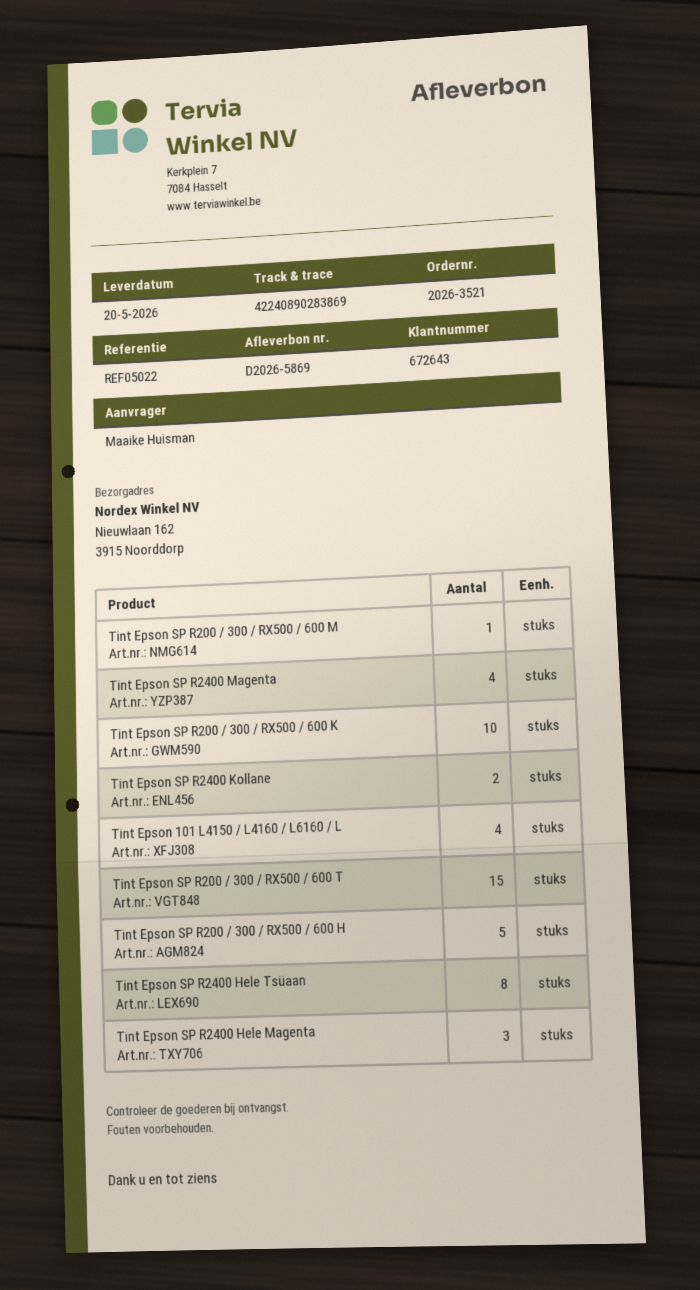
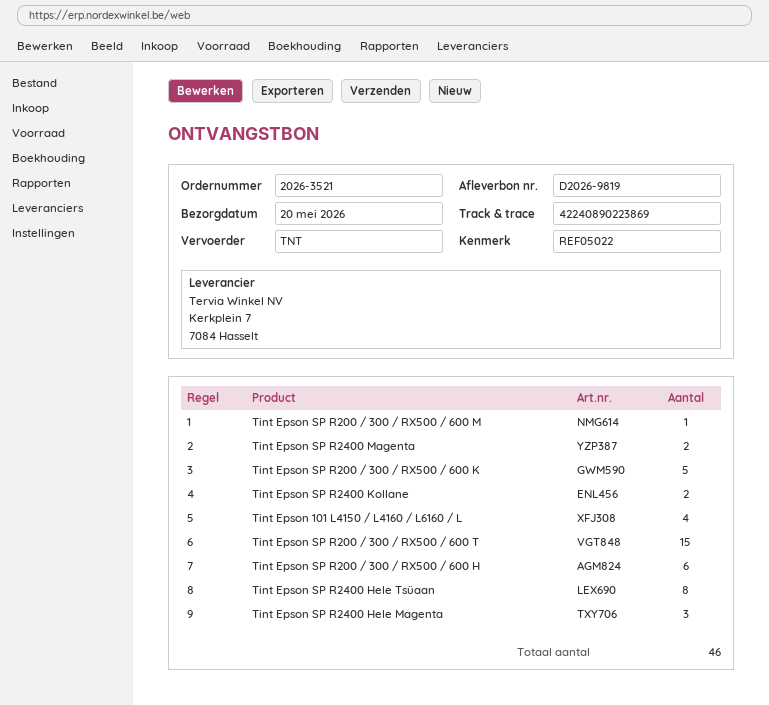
delivery note number: D2026-5869 -> D2026-9819
tracking number: 42240890283869 -> 42240890223869
Tint Epson SP R2400 Magenta: 4 -> 2
Tint Epson SP R200 / 300 / RX500 / 600 K: 10 -> 5
Tint Epson SP R200 / 300 / RX500 / 600 H: 5 -> 6

